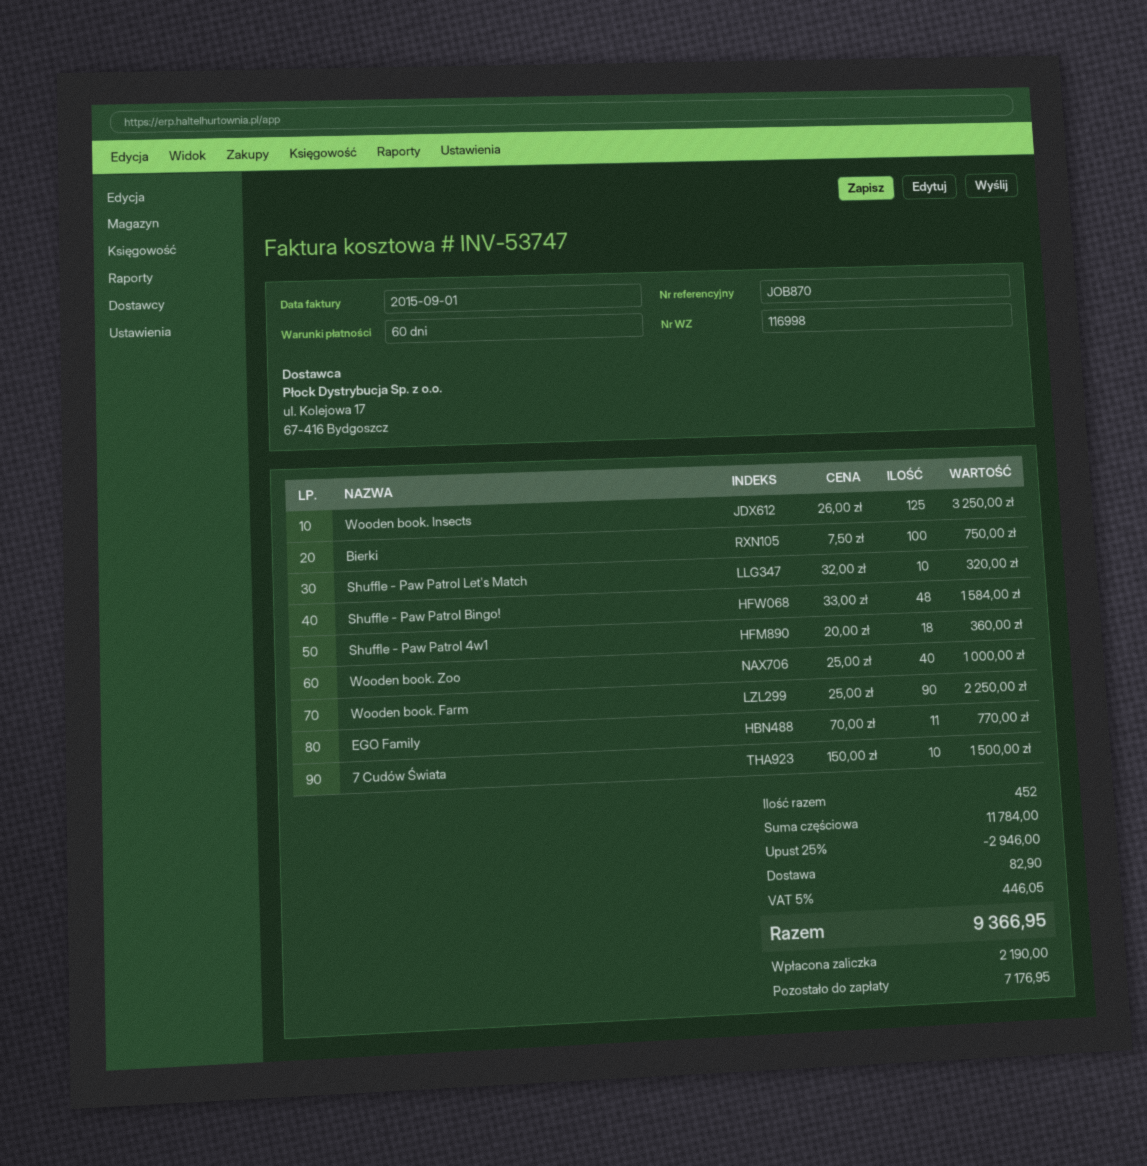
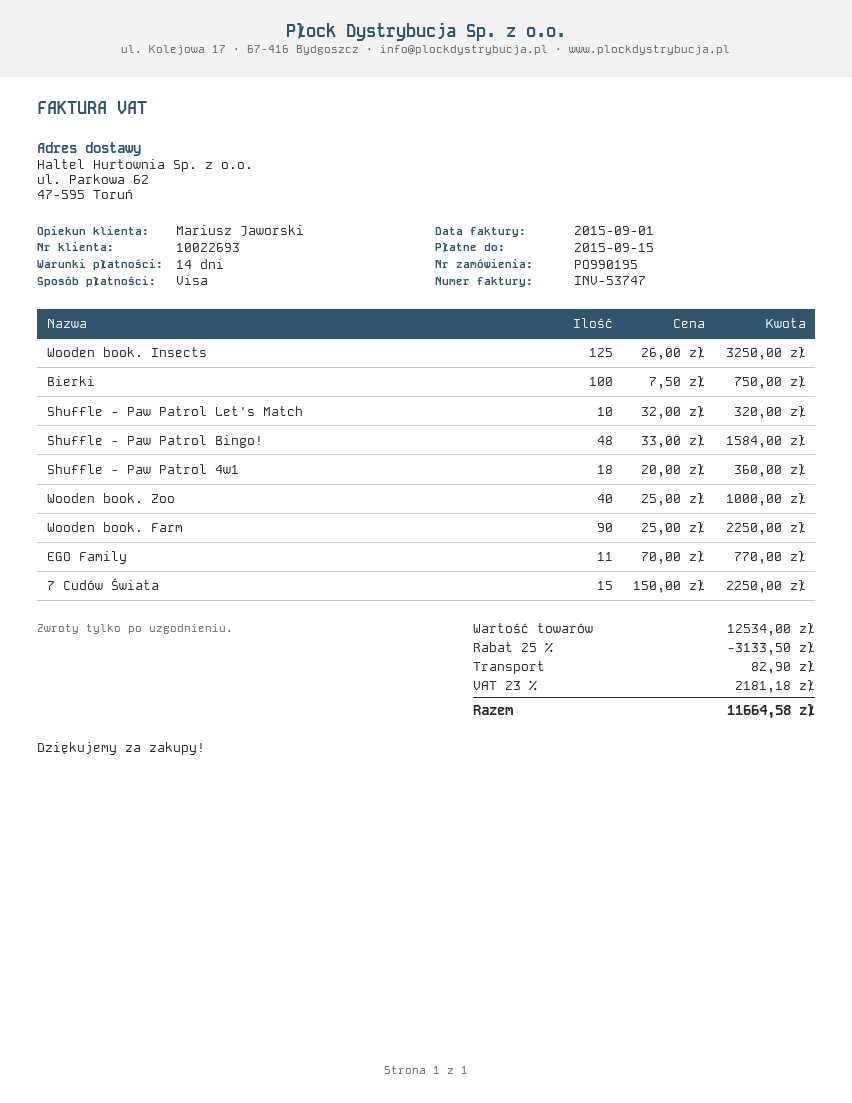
payment terms: 60 days -> 14 days
7 Cudów Świata: 10 x 150.00 = 1500.00 -> 15 x 150.00 = 2250.00
subtotal: 11784.00 -> 12534.00
discount: 25% = 2946.00 -> 25% = 3133.50
tax: 5% = 446.05 -> 23% = 2181.18
total: 9366.95 -> 11664.58

